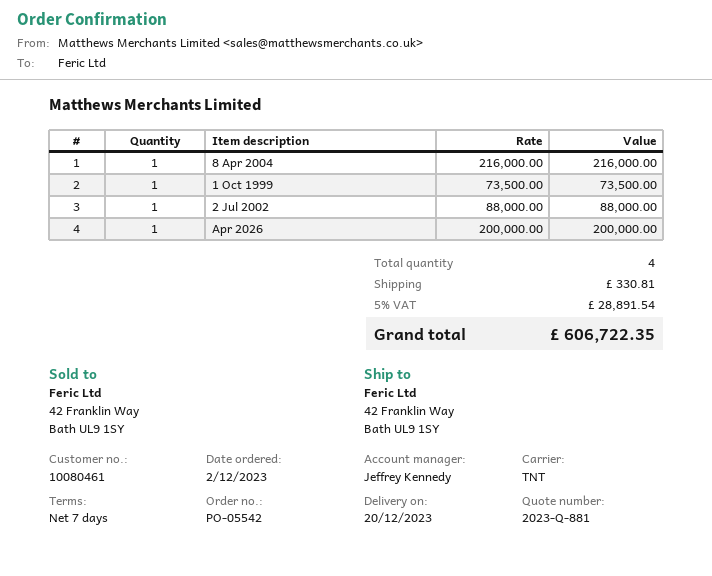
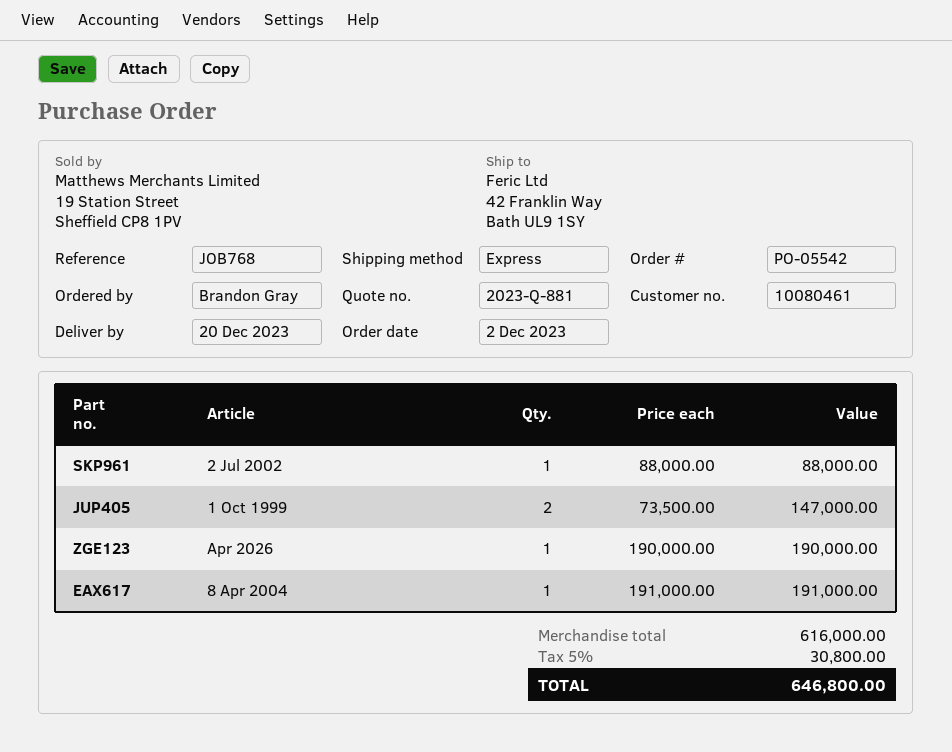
shipping method: TNT -> express
8 Apr 2004: 1 x 216000.00 = 216000.00 -> 1 x 191000.00 = 191000.00
1 Oct 1999: 1 x 73500.00 = 73500.00 -> 2 x 73500.00 = 147000.00
Apr 2026: 1 x 200000.00 = 200000.00 -> 1 x 190000.00 = 190000.00
shipping: 330.81 -> none
tax: 5% = 28891.54 -> 5% = 30800.00
total: 606722.35 -> 646800.00

